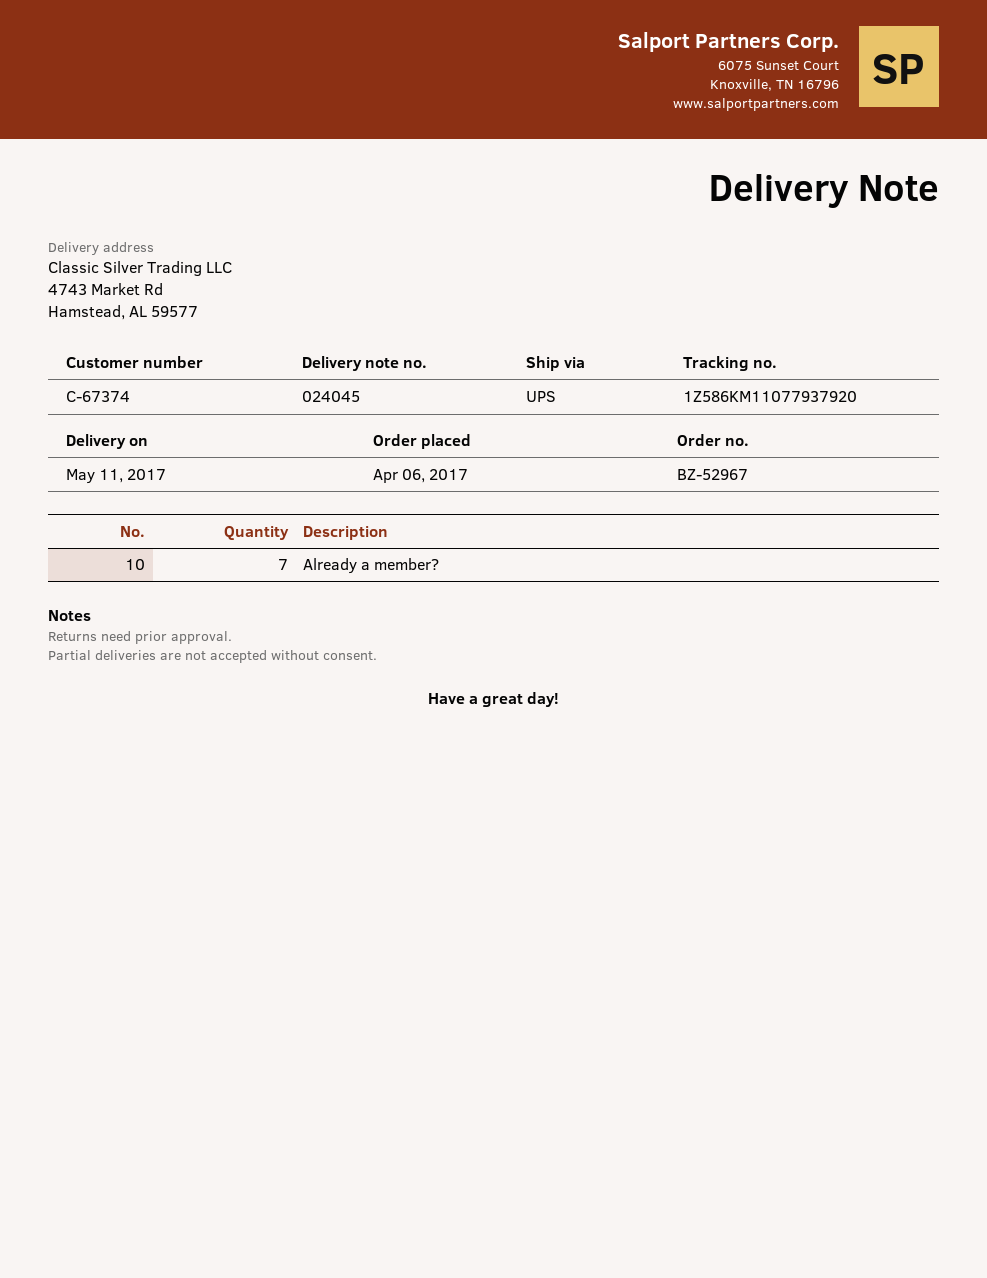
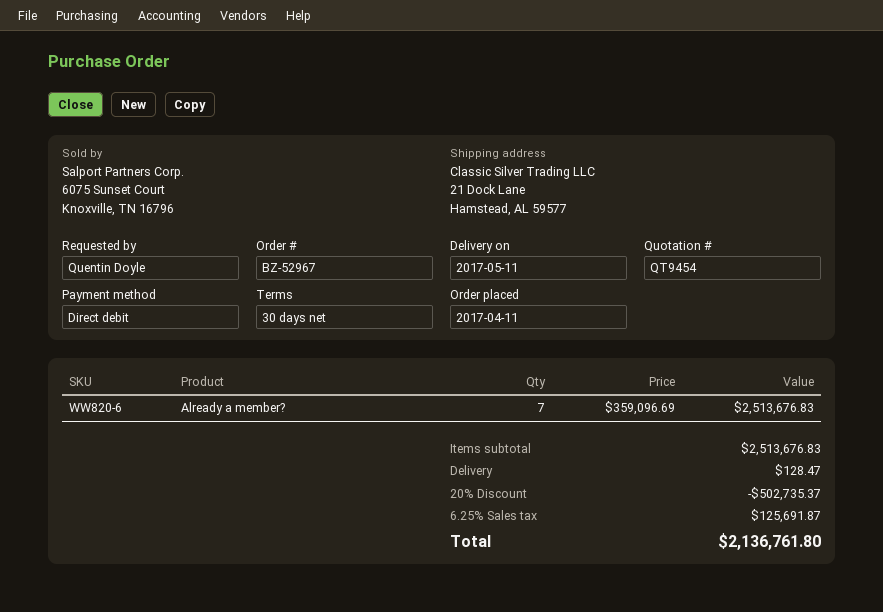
order date: 2017-04-06 -> 2017-04-11
ship to: 4743 Market Rd, Hamstead, AL 59577 -> 21 Dock Lane, Hamstead, AL 59577

